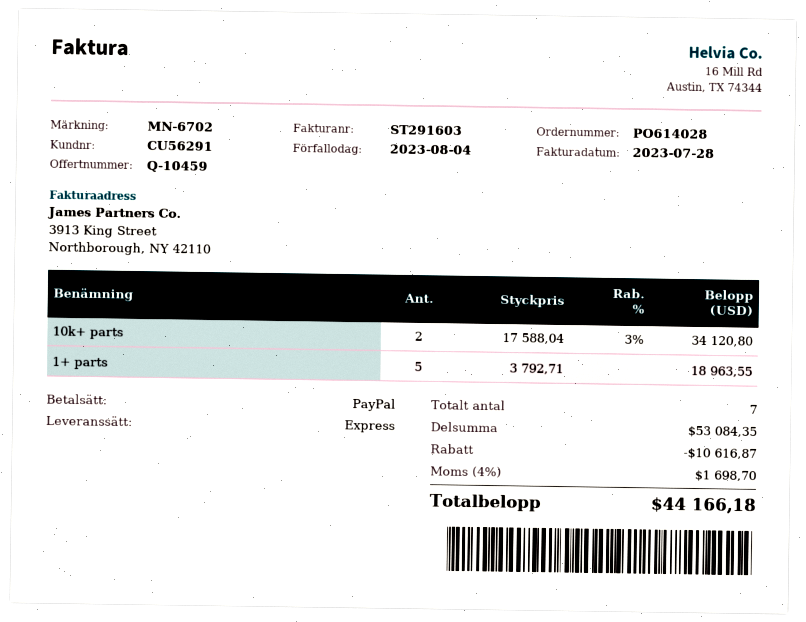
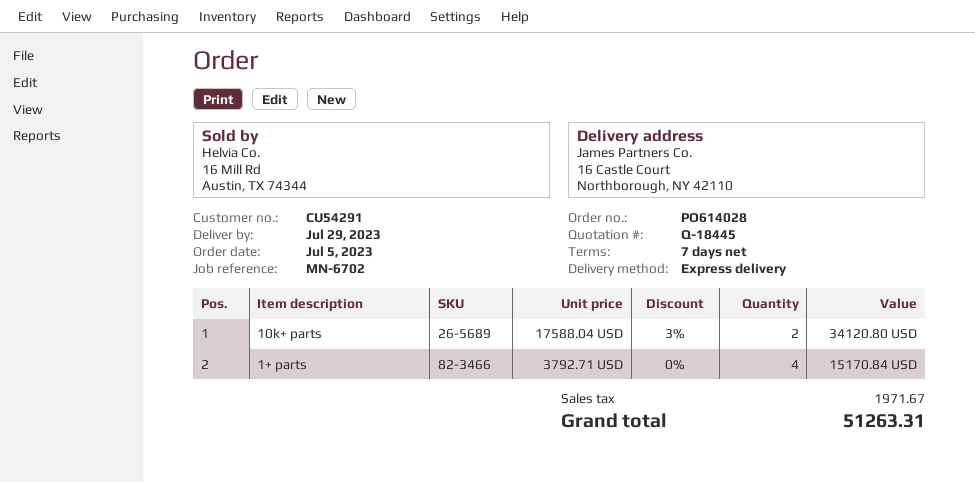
quote number: Q-10459 -> Q-18445
customer number: CU56291 -> CU54291
1+ parts: 5 x 3792.71 = 18963.55 -> 4 x 3792.71 = 15170.84
discount: 10616.87 -> none
tax: 1698.70 -> 1971.67
total: 44166.18 -> 51263.31

